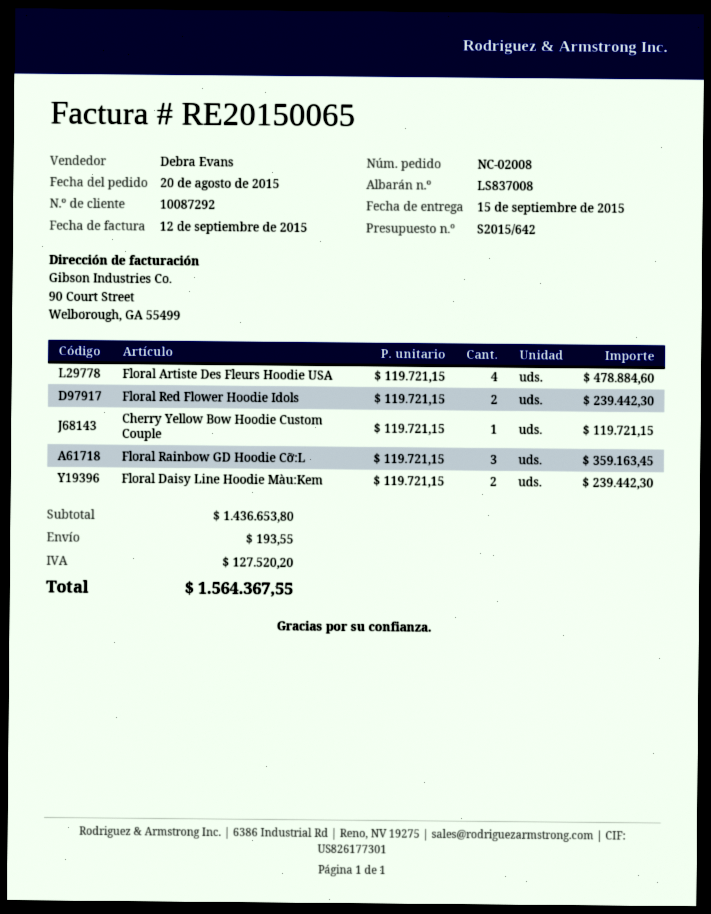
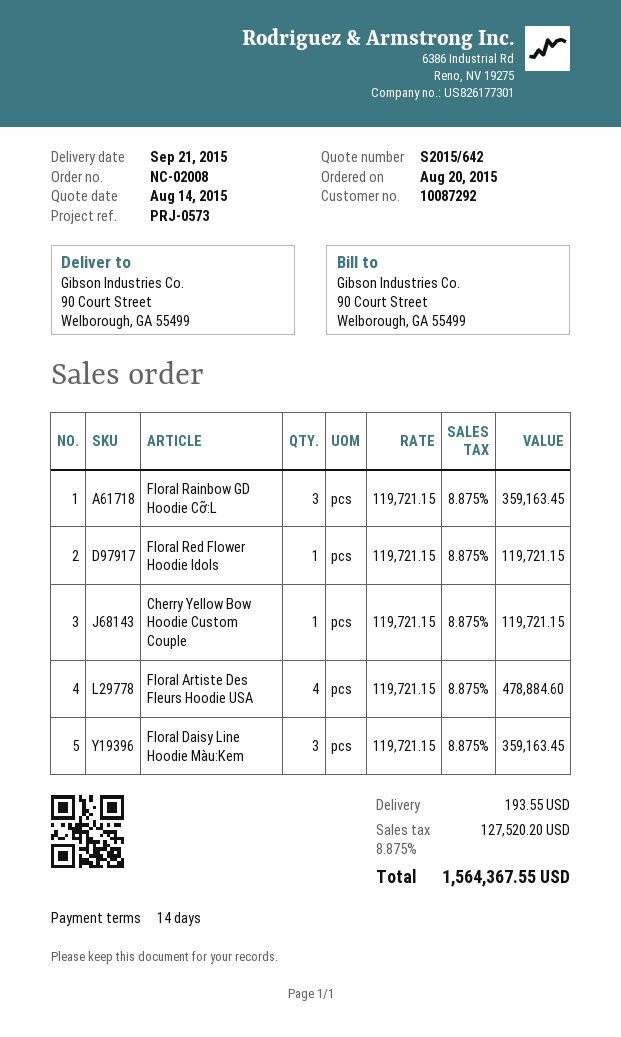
delivery date: 2015-09-15 -> 2015-09-21
Floral Red Flower Hoodie Idols: 2 x 119721.15 = 239442.30 -> 1 x 119721.15 = 119721.15
Floral Daisy Line Hoodie Màu:Kem: 2 x 119721.15 = 239442.30 -> 3 x 119721.15 = 359163.45

